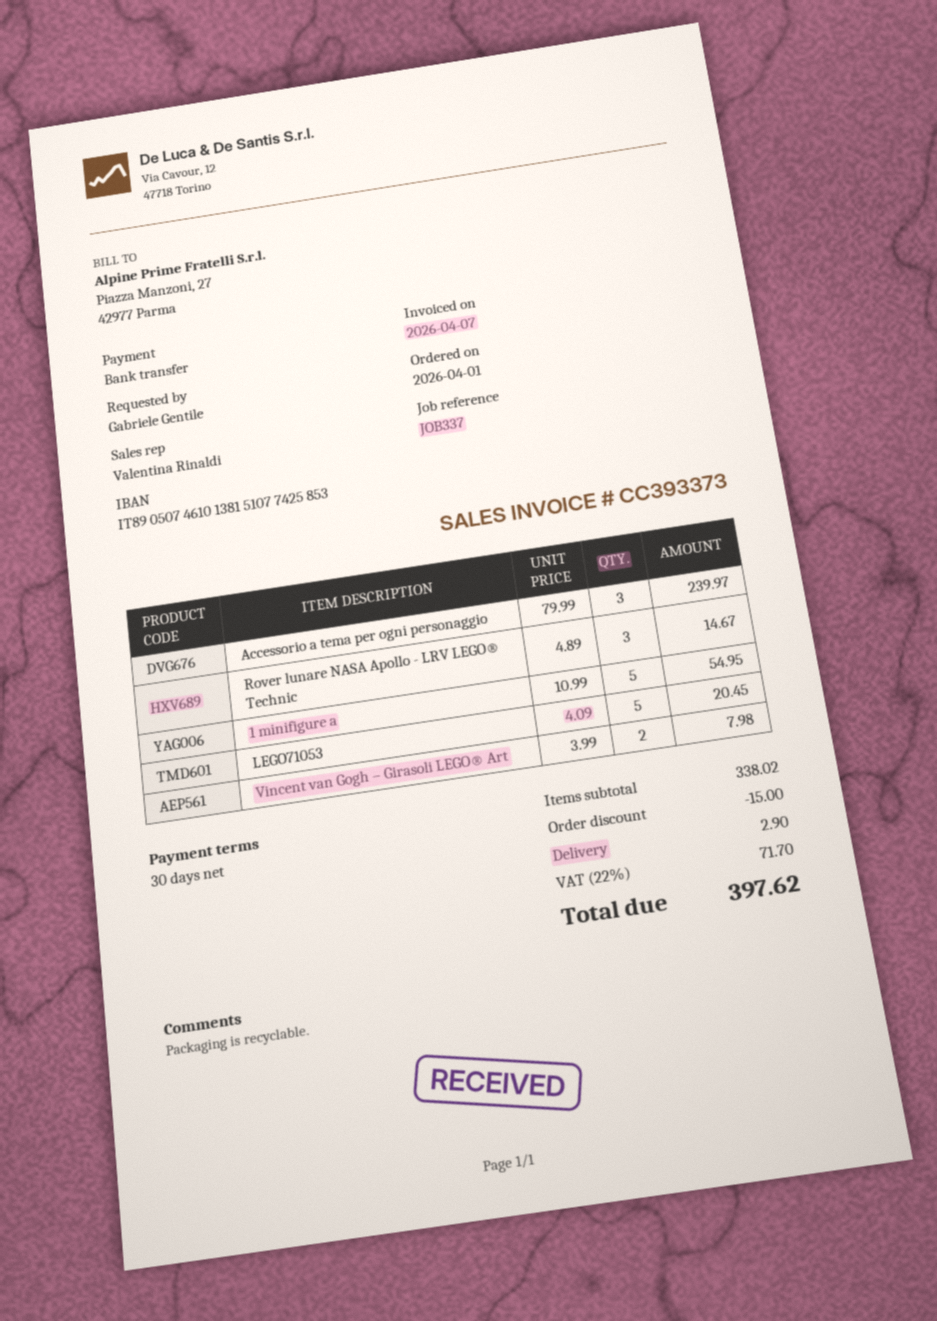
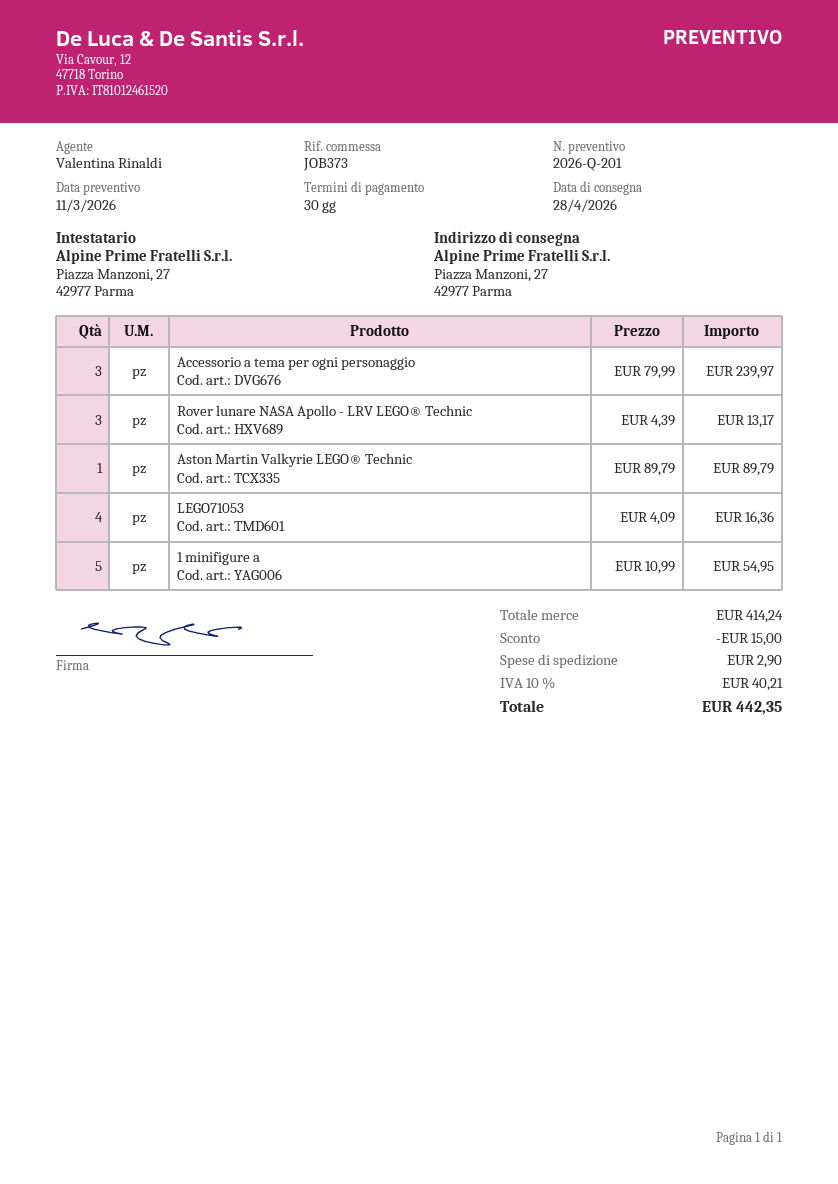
reference: JOB337 -> JOB373
Rover lunare NASA Apollo - LRV LEGO® Technic: 3 x 4.89 = 14.67 -> 3 x 4.39 = 13.17
LEGO71053: 5 x 4.09 = 20.45 -> 4 x 4.09 = 16.36
Vincent van Gogh – Girasoli LEGO® Art: 2 x 3.99 = 7.98 -> none
Aston Martin Valkyrie LEGO® Technic: none -> 1 x 89.79 = 89.79
subtotal: 338.02 -> 414.24
tax: 22% = 71.70 -> 10% = 40.21
total: 397.62 -> 442.35

